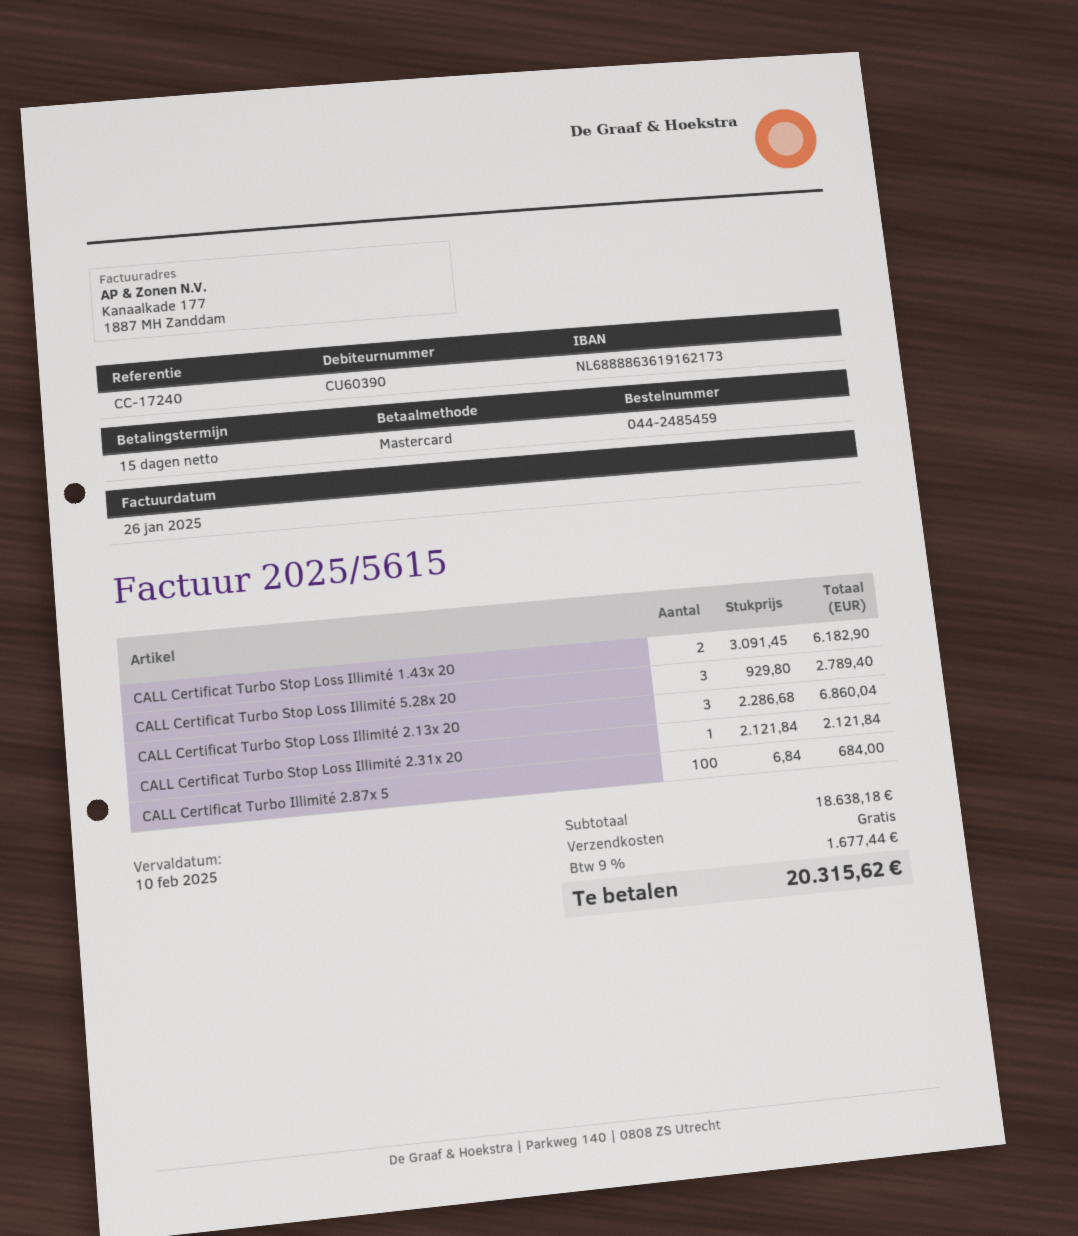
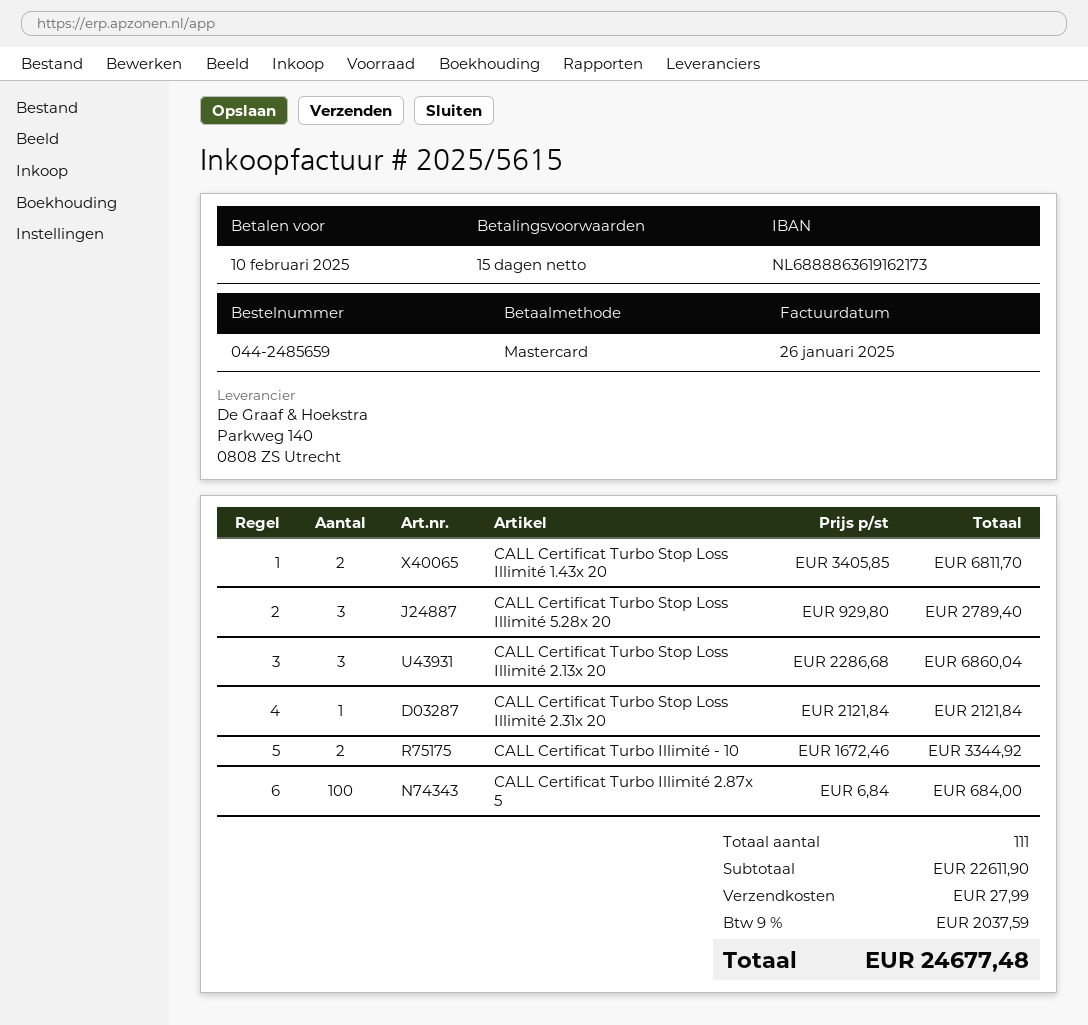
order number: 044-2485459 -> 044-2485659
CALL Certificat Turbo Stop Loss Illimité 1.43x 20: 2 x 3091.45 = 6182.90 -> 2 x 3405.85 = 6811.70
CALL Certificat Turbo Illimité - 10: none -> 2 x 1672.46 = 3344.92
subtotal: 18638.18 -> 22611.90
shipping: 0.00 -> 27.99
tax: 9% = 1677.44 -> 9% = 2037.59
total: 20315.62 -> 24677.48

